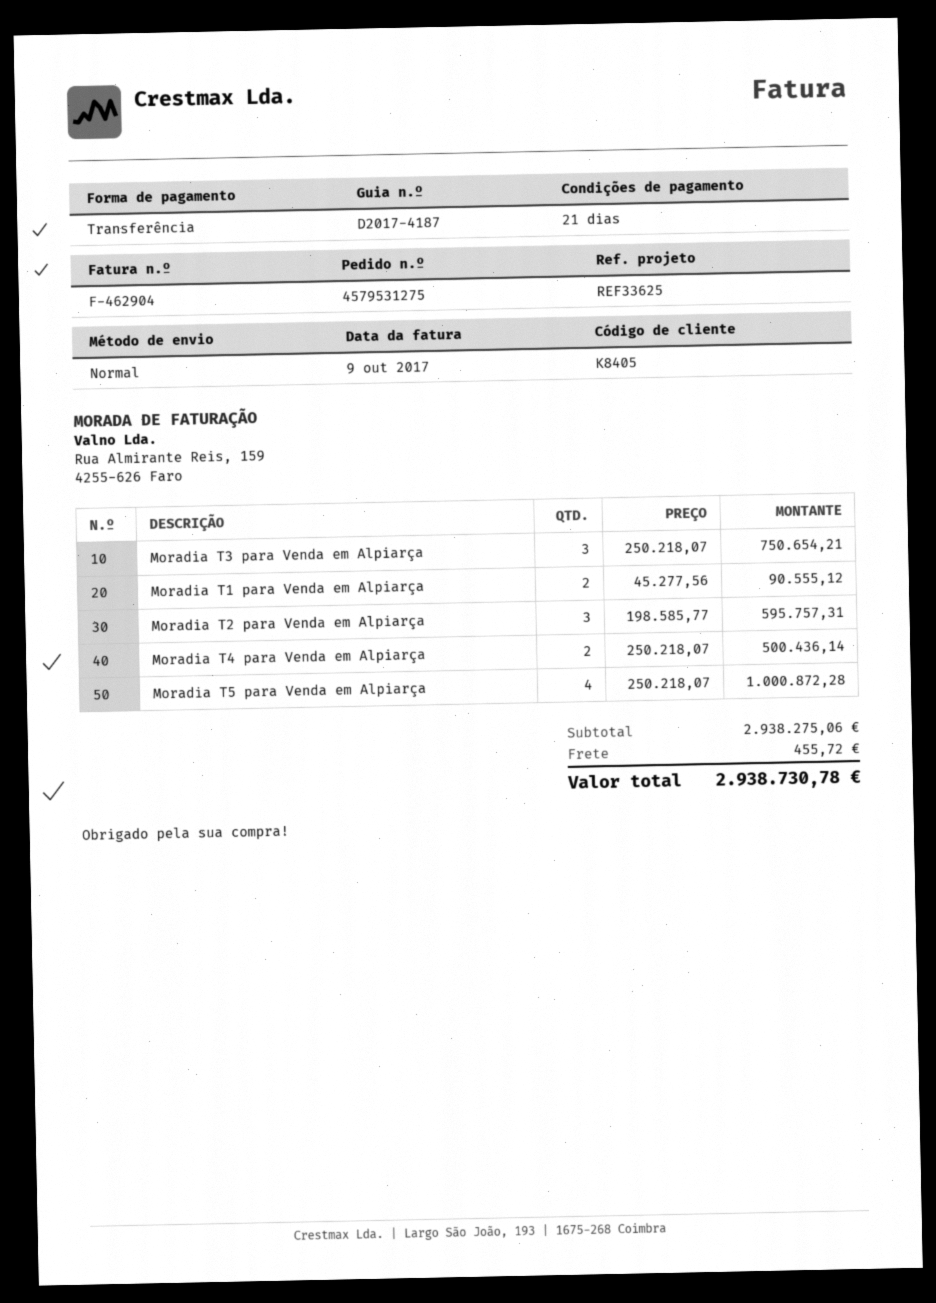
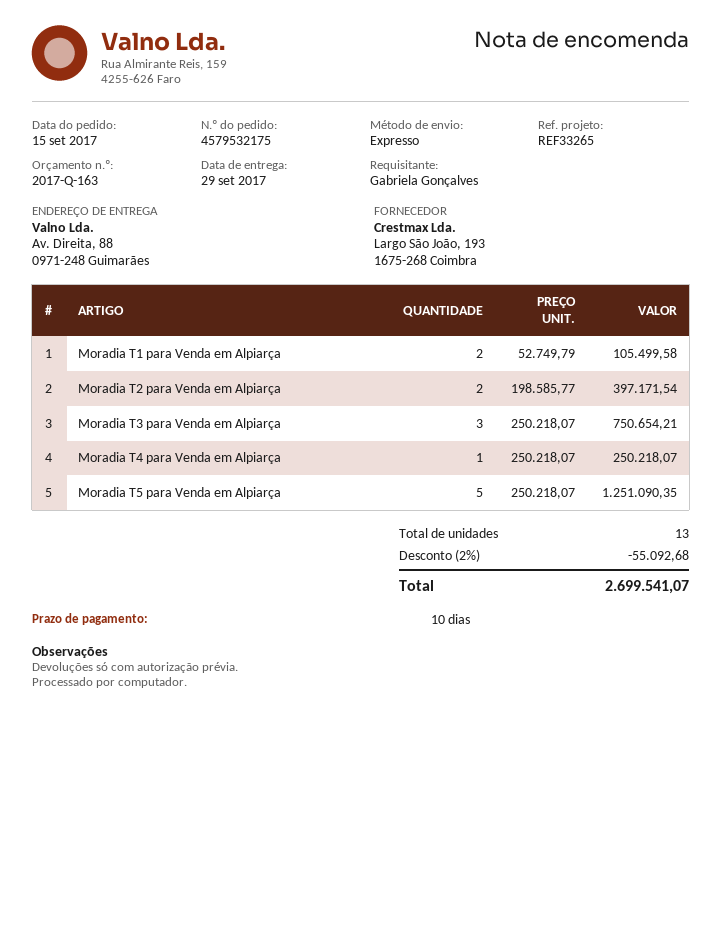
order number: 4579531275 -> 4579532175
payment terms: 21 days -> 10 days
reference: REF33625 -> REF33265
shipping method: standard -> express
Moradia T1 para Venda em Alpiarça: 2 x 45277.56 = 90555.12 -> 2 x 52749.79 = 105499.58
Moradia T2 para Venda em Alpiarça: 3 x 198585.77 = 595757.31 -> 2 x 198585.77 = 397171.54
Moradia T4 para Venda em Alpiarça: 2 x 250218.07 = 500436.14 -> 1 x 250218.07 = 250218.07
Moradia T5 para Venda em Alpiarça: 4 x 250218.07 = 1000872.28 -> 5 x 250218.07 = 1251090.35
discount: none -> 2% = 55092.68
shipping: 455.72 -> none
total: 2938730.78 -> 2699541.07

